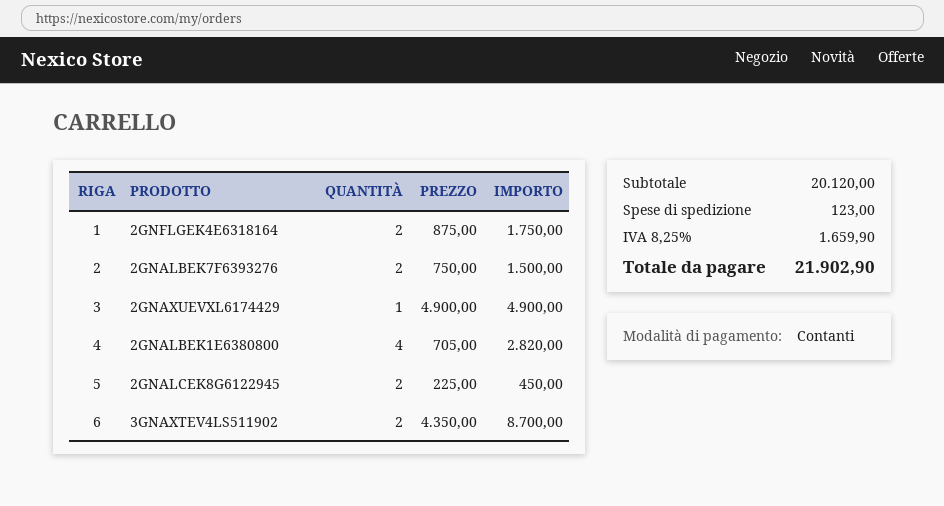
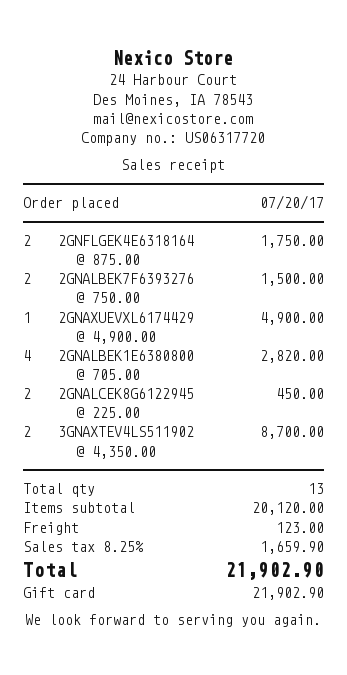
payment method: cash -> gift card

